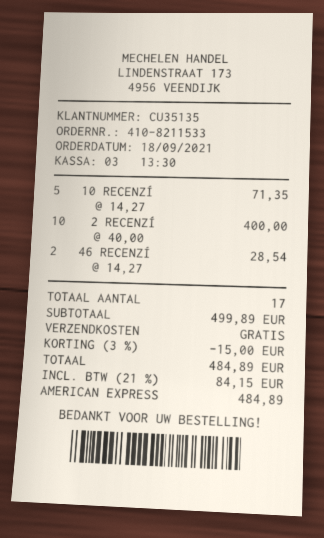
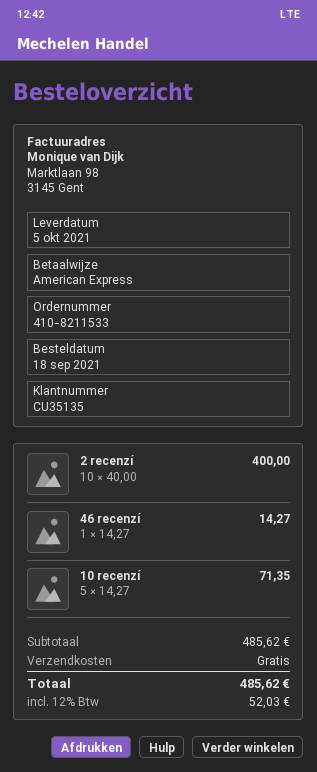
46 RECENZÍ: 2 x 14.27 = 28.54 -> 1 x 14.27 = 14.27
subtotal: 499.89 -> 485.62
discount: 3% = 15.00 -> none
tax: 21% = 84.15 -> 12% = 52.03
total: 484.89 -> 485.62

